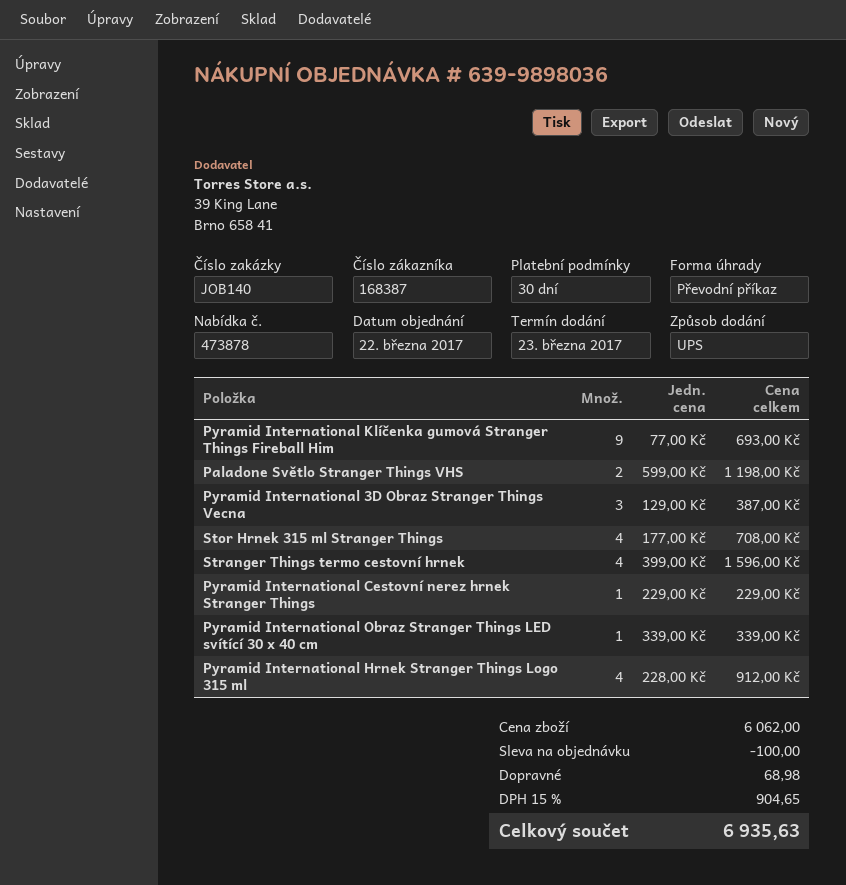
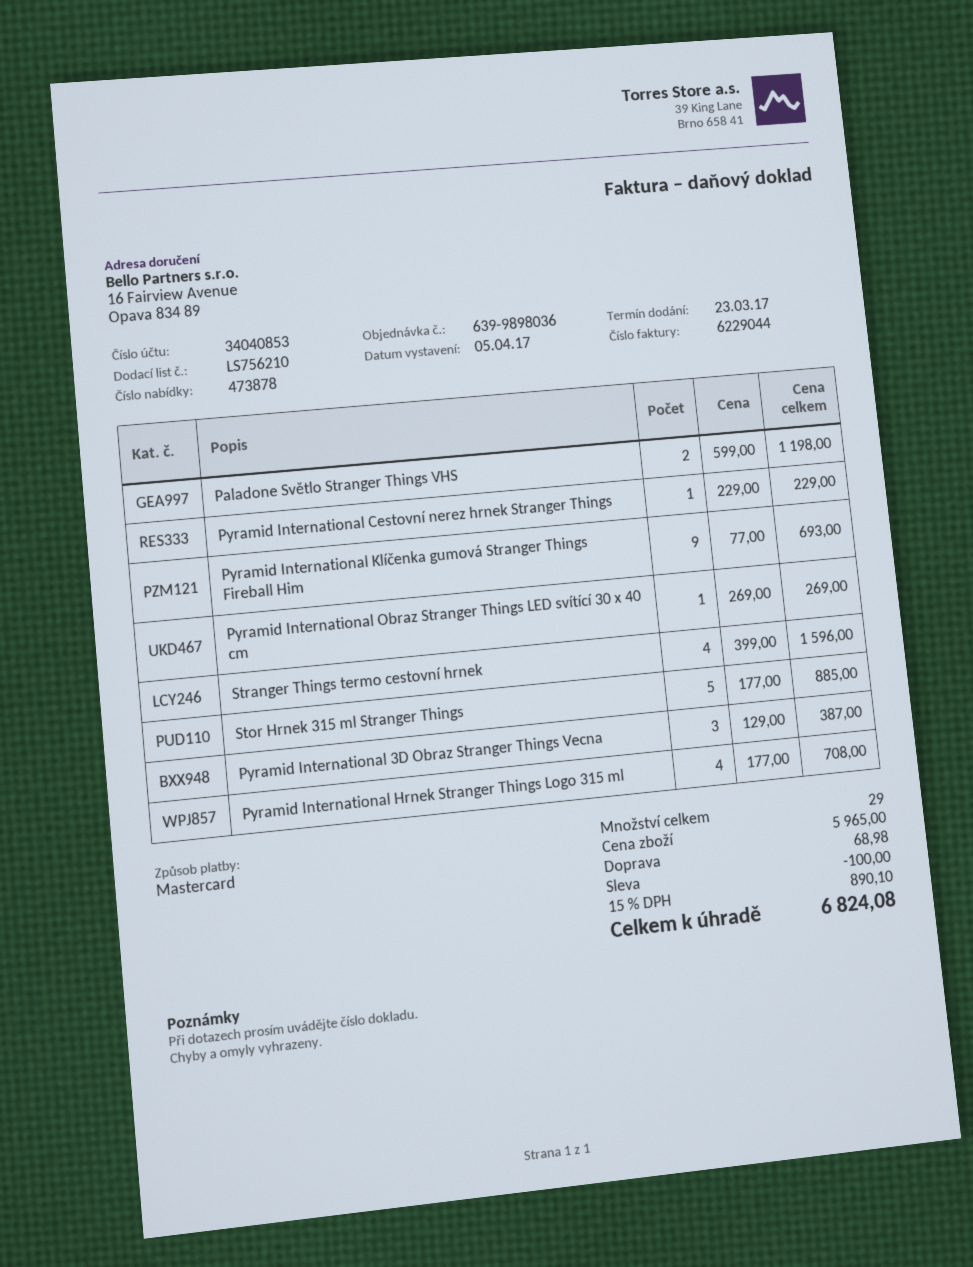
payment method: bank transfer -> Mastercard
Stor Hrnek 315 ml Stranger Things: 4 x 177.00 = 708.00 -> 5 x 177.00 = 885.00
Pyramid International Obraz Stranger Things LED svítící 30 x 40 cm: 1 x 339.00 = 339.00 -> 1 x 269.00 = 269.00
Pyramid International Hrnek Stranger Things Logo 315 ml: 4 x 228.00 = 912.00 -> 4 x 177.00 = 708.00
subtotal: 6062.00 -> 5965.00
tax: 15% = 904.65 -> 15% = 890.10
total: 6935.63 -> 6824.08

